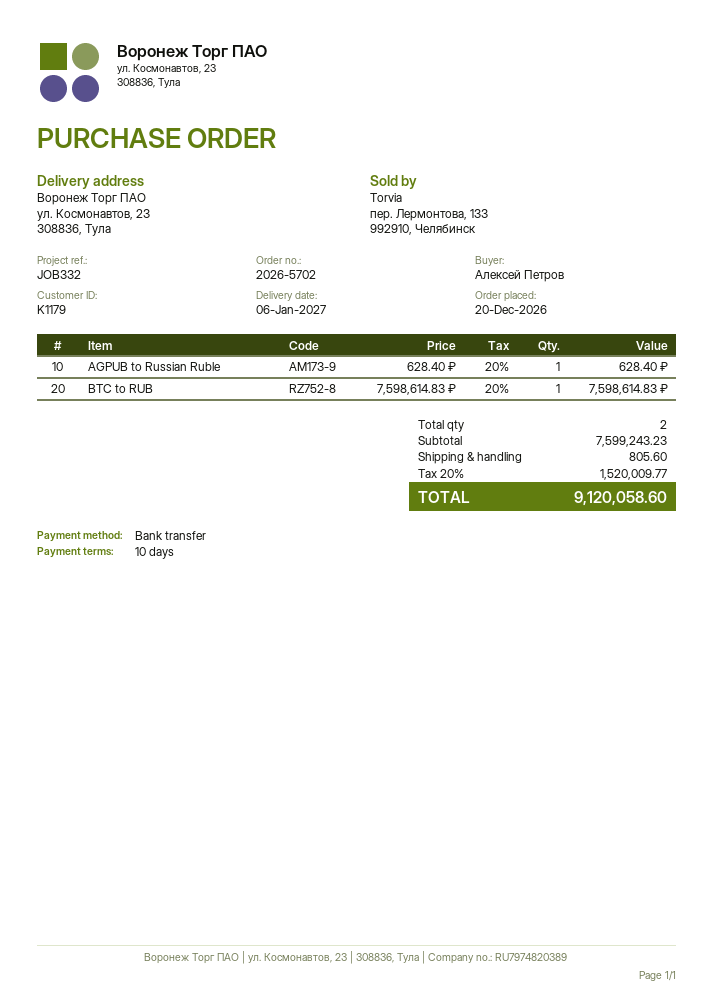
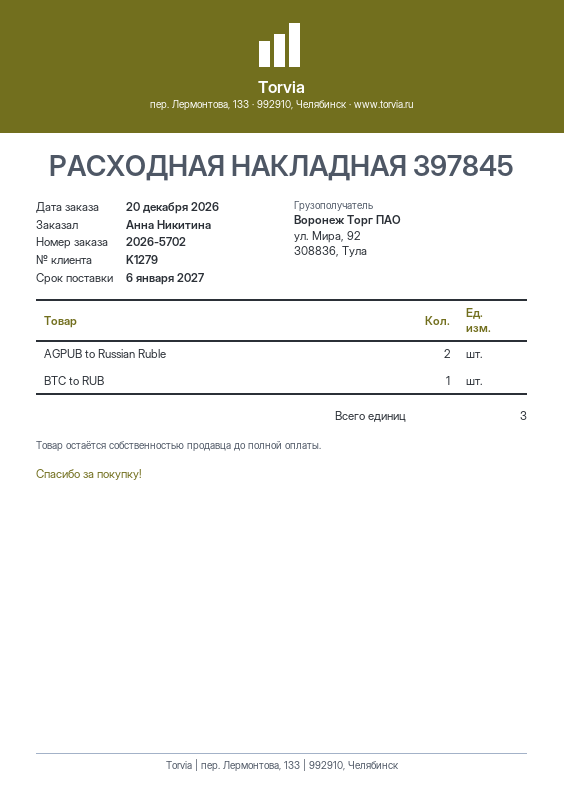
customer number: K1179 -> K1279
ordered by: Алексей Петров -> Анна Никитина
ship to: ул. Космонавтов, 23, 308836, Тула -> ул. Мира, 92, 308836, Тула
AGPUB to Russian Ruble: 1 -> 2
total quantity: 2 -> 3

